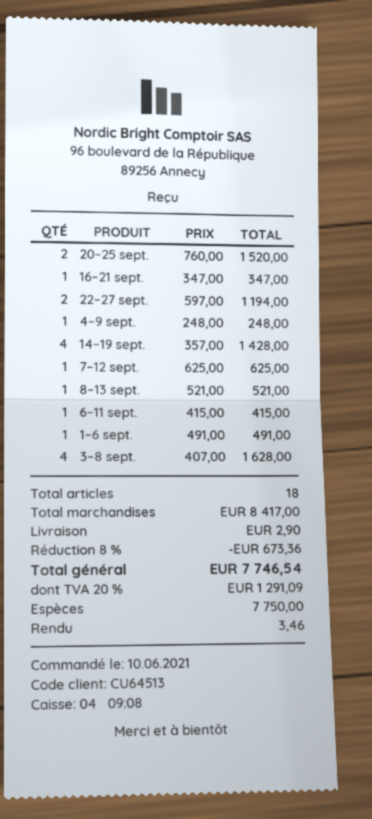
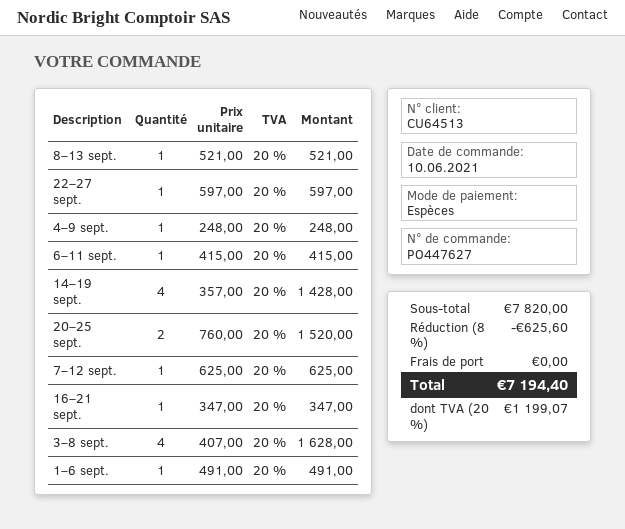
22–27 sept.: 2 x 597.00 = 1194.00 -> 1 x 597.00 = 597.00
subtotal: 8417.00 -> 7820.00
discount: 8% = 673.36 -> 8% = 625.60
shipping: 2.90 -> 0.00
tax: 20% = 1291.09 -> 20% = 1199.07
total: 7746.54 -> 7194.40

